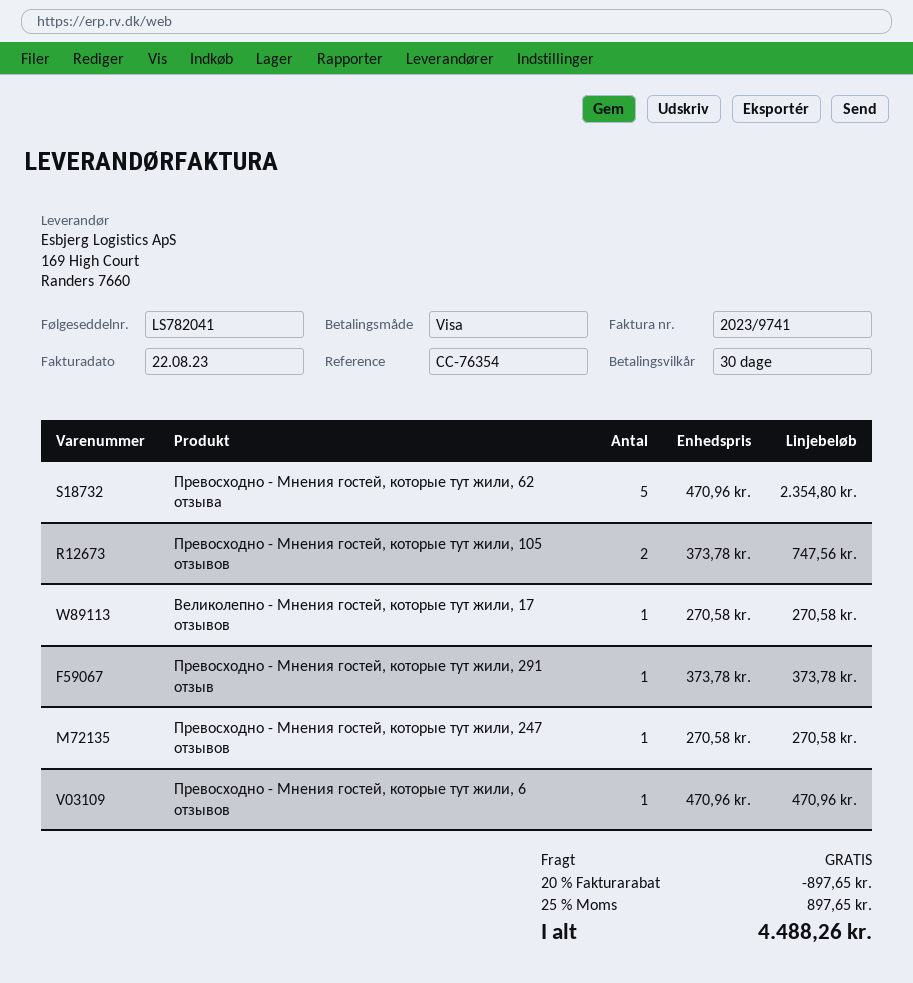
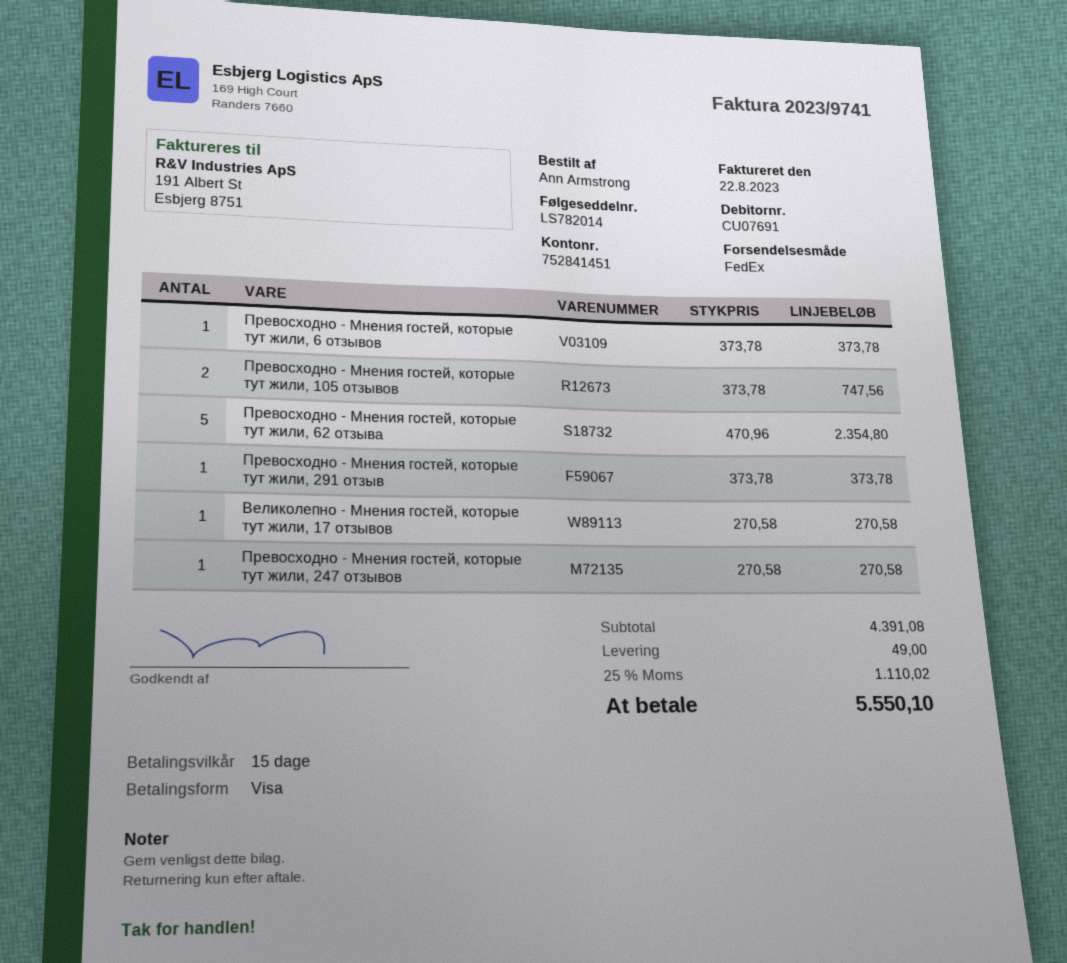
delivery note number: LS782041 -> LS782014
payment terms: 30 days -> 15 days
Превосходно - Мнения гостей, которые тут жили, 6 отзывов: 1 x 470.96 = 470.96 -> 1 x 373.78 = 373.78
discount: 20% = 897.65 -> none
shipping: 0.00 -> 49.00
tax: 25% = 897.65 -> 25% = 1110.02
total: 4488.26 -> 5550.10

